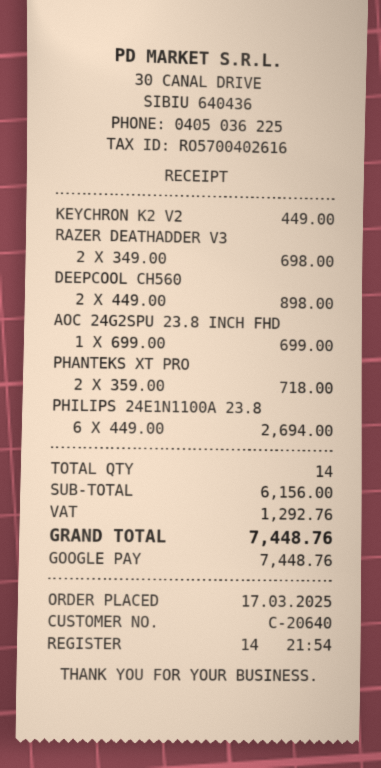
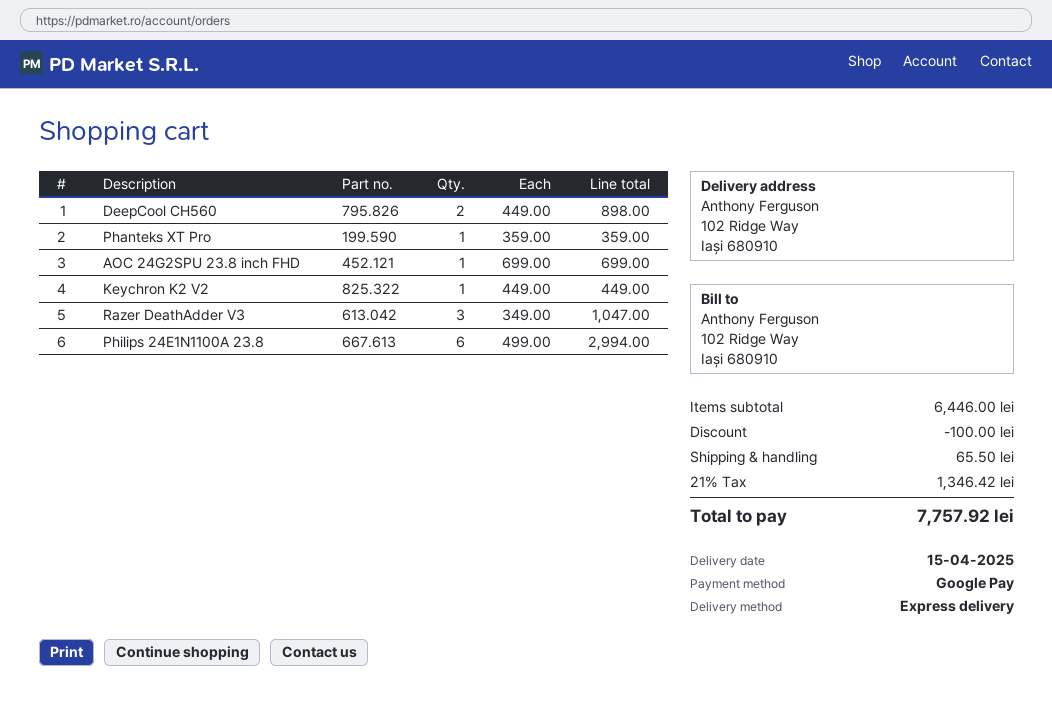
RAZER DEATHADDER V3: 2 x 349.00 = 698.00 -> 3 x 349.00 = 1047.00
PHANTEKS XT PRO: 2 x 359.00 = 718.00 -> 1 x 359.00 = 359.00
PHILIPS 24E1N1100A 23.8: 6 x 449.00 = 2694.00 -> 6 x 499.00 = 2994.00
subtotal: 6156.00 -> 6446.00
discount: none -> 100.00
shipping: none -> 65.50
tax: 1292.76 -> 1346.42
total: 7448.76 -> 7757.92

